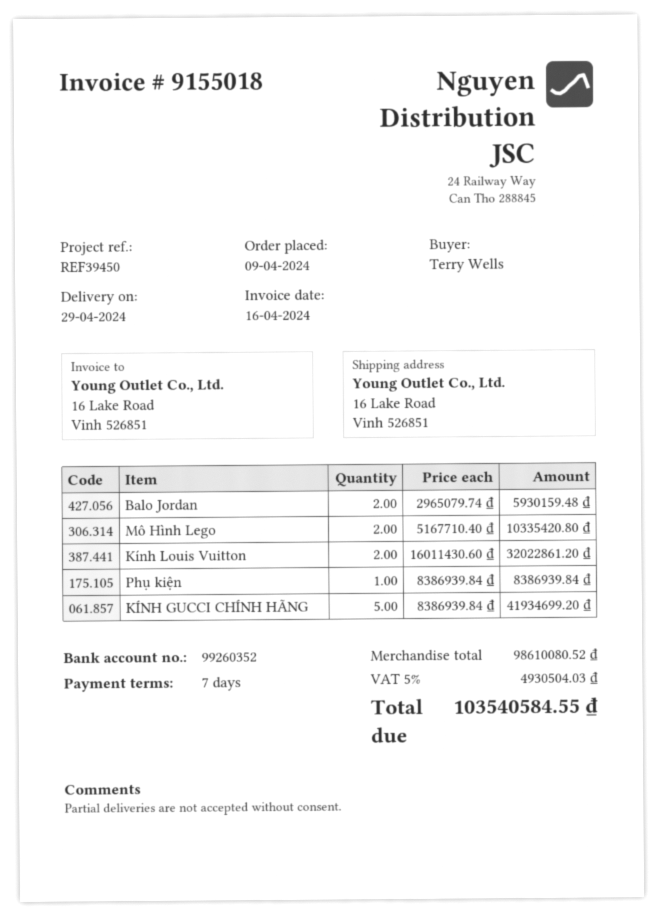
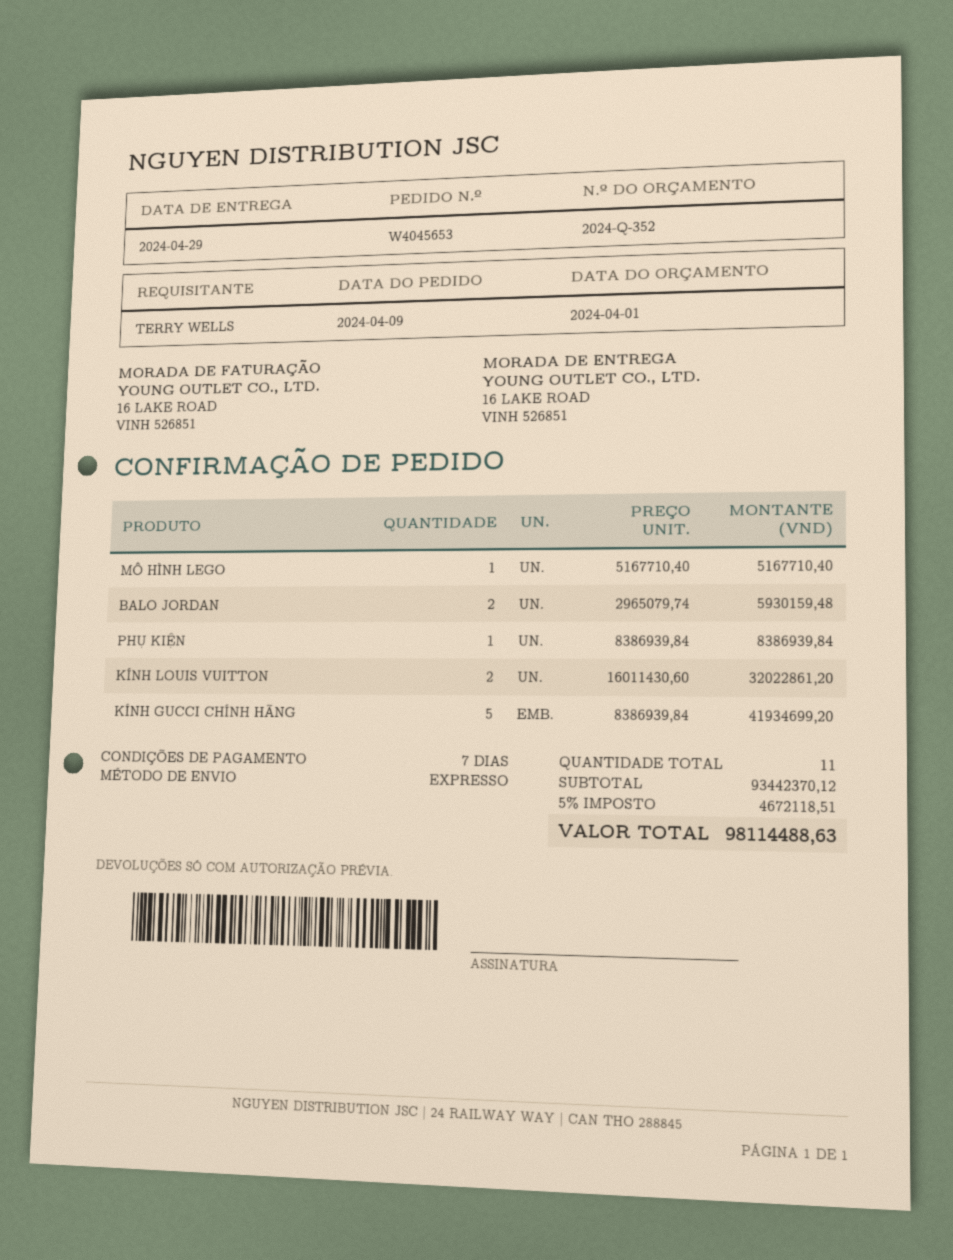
Mô Hình Lego: 2 x 5167710.40 = 10335420.80 -> 1 x 5167710.40 = 5167710.40
subtotal: 98610080.52 -> 93442370.12
tax: 5% = 4930504.03 -> 5% = 4672118.51
total: 103540584.55 -> 98114488.63

